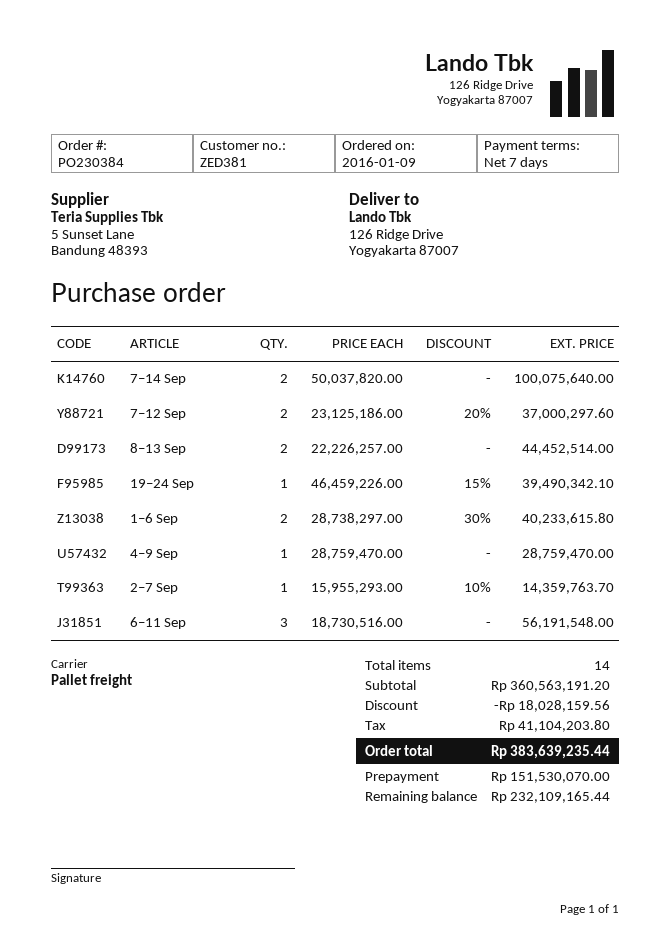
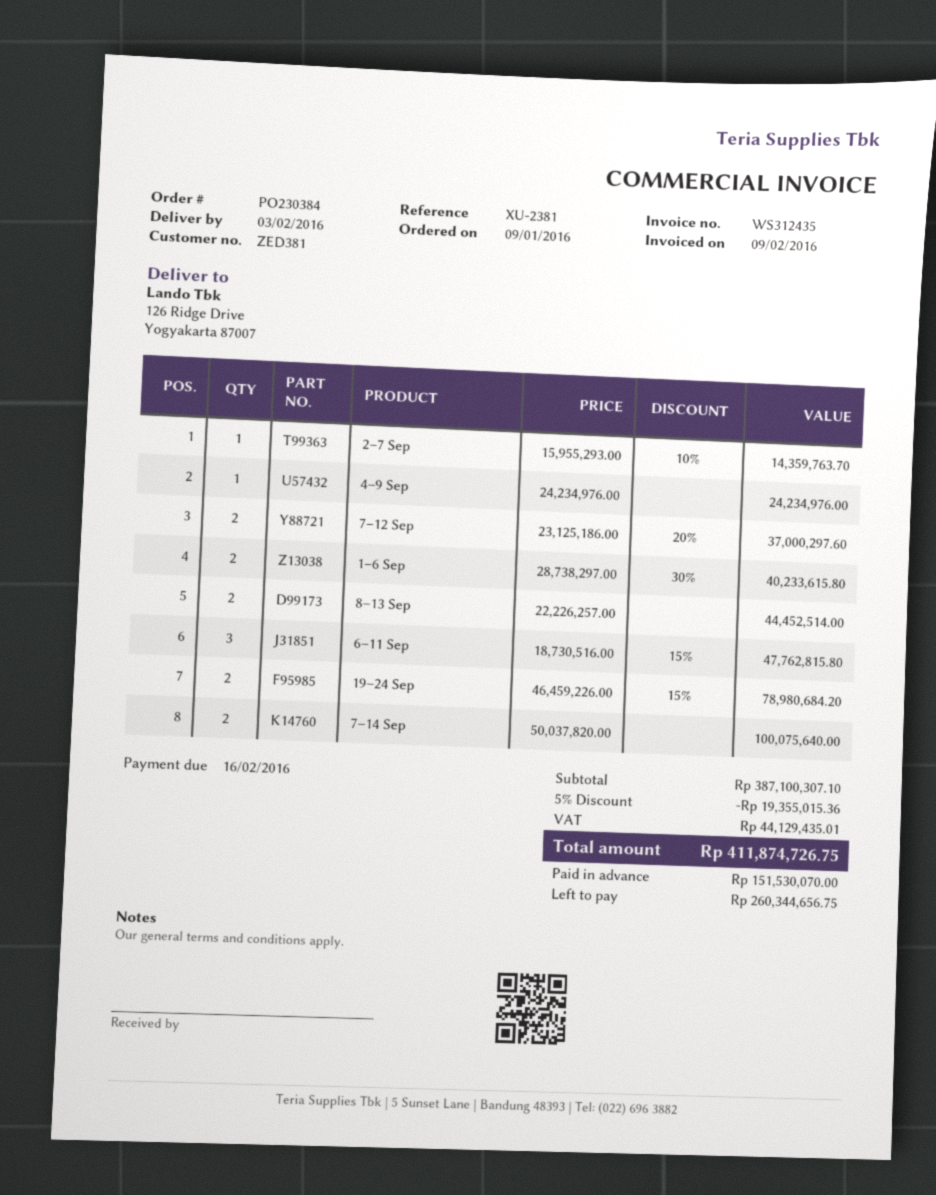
19–24 Sep: 1 x 46459226.00 - 15% = 39490342.10 -> 2 x 46459226.00 - 15% = 78980684.20
4–9 Sep: 1 x 28759470.00 = 28759470.00 -> 1 x 24234976.00 = 24234976.00
6–11 Sep: 3 x 18730516.00 = 56191548.00 -> 3 x 18730516.00 - 15% = 47762815.80
subtotal: 360563191.20 -> 387100307.10
discount: 18028159.56 -> 19355015.36
tax: 41104203.80 -> 44129435.01
total: 383639235.44 -> 411874726.75
balance: 232109165.44 -> 260344656.75

